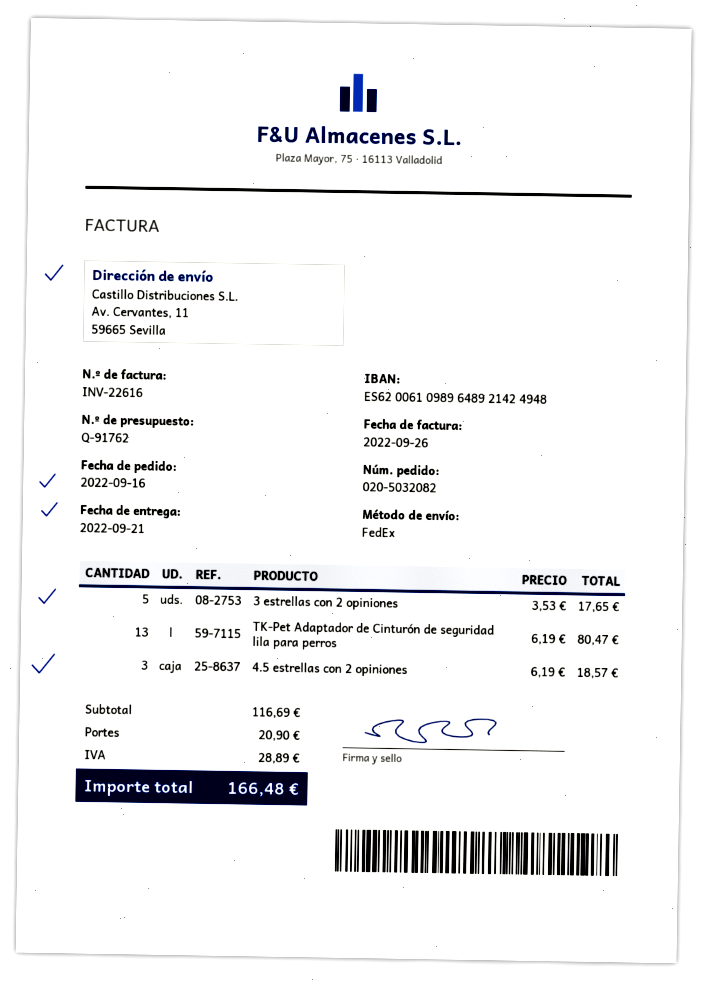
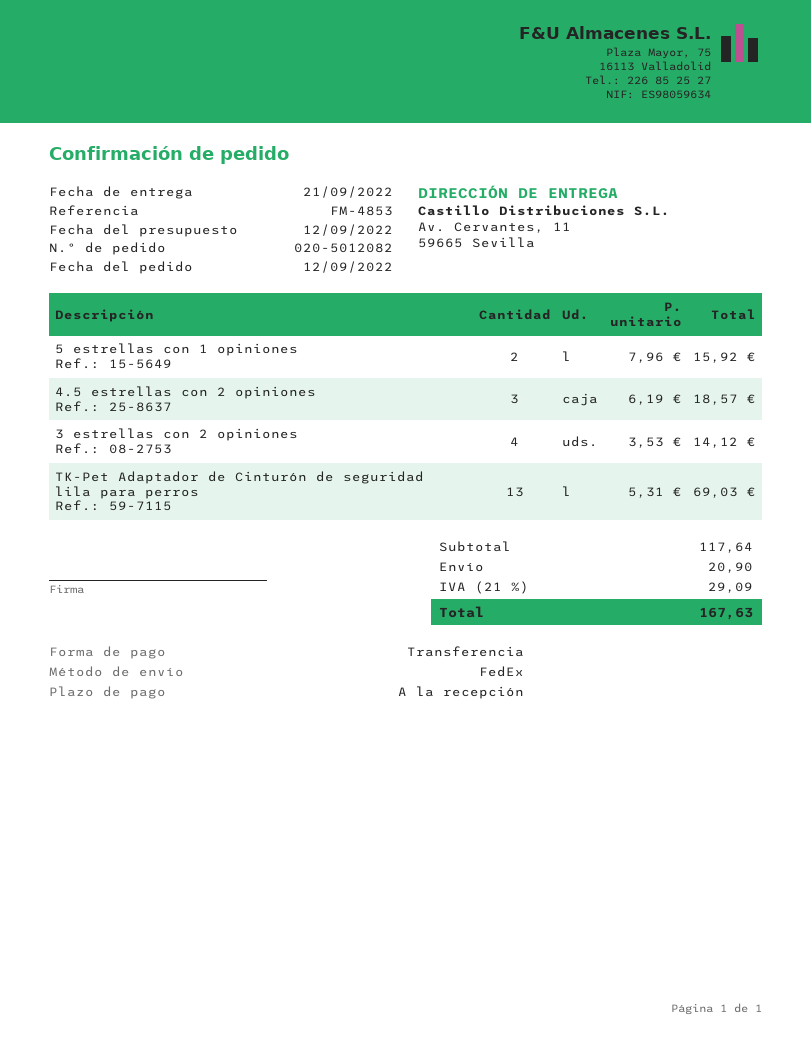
order number: 020-5032082 -> 020-5012082
order date: 2022-09-16 -> 2022-09-12
3 estrellas con 2 opiniones: 5 x 3.53 = 17.65 -> 4 x 3.53 = 14.12
TK-Pet Adaptador de Cinturón de seguridad lila para perros: 13 x 6.19 = 80.47 -> 13 x 5.31 = 69.03
5 estrellas con 1 opiniones: none -> 2 x 7.96 = 15.92
subtotal: 116.69 -> 117.64
tax: 28.89 -> 29.09
total: 166.48 -> 167.63

